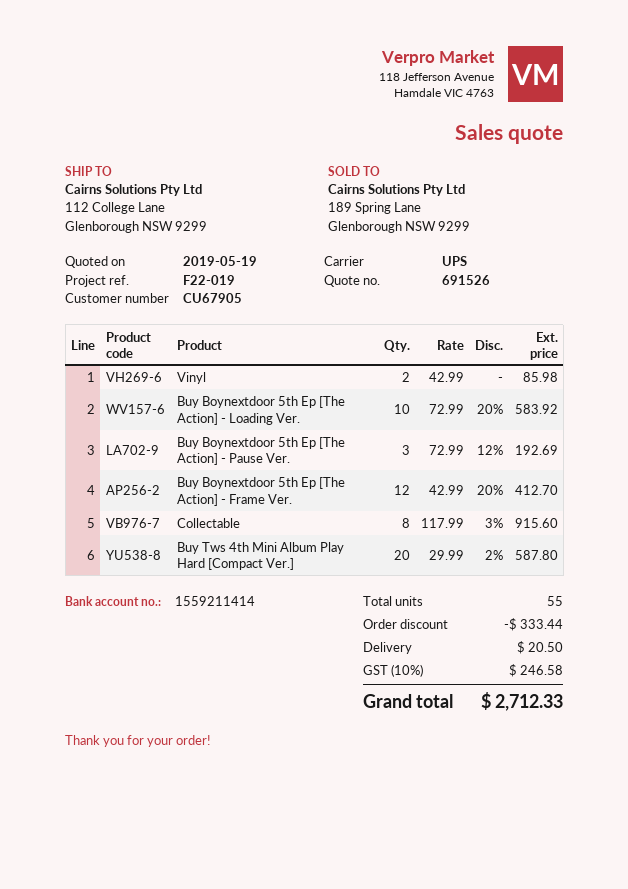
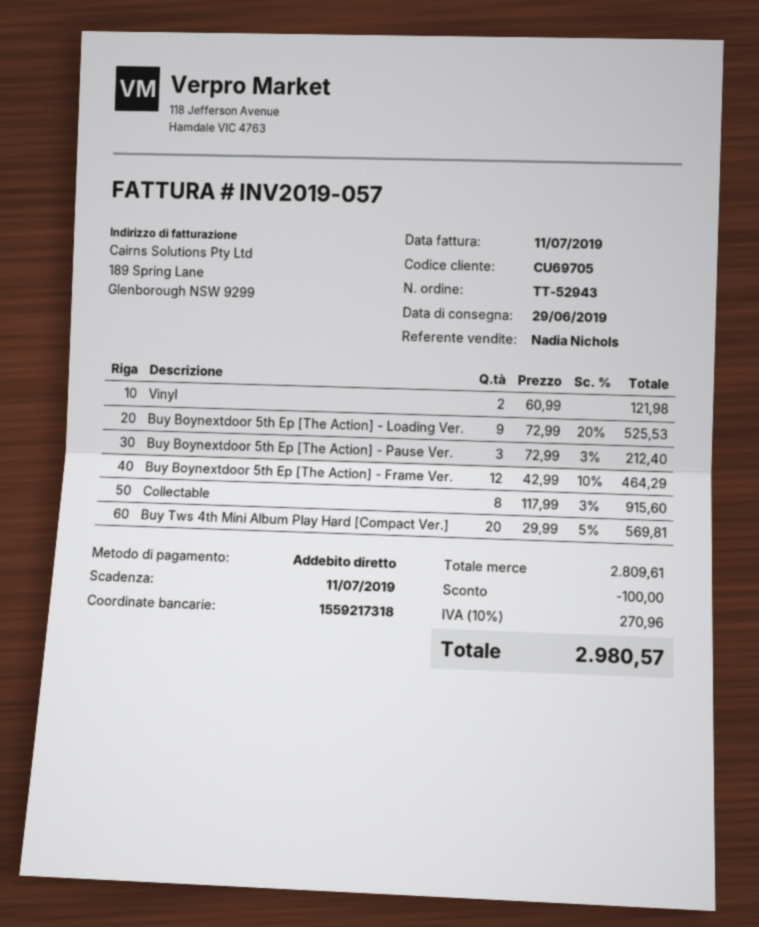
customer number: CU67905 -> CU69705
bank account: 1559211414 -> 1559217318
Vinyl: 2 x 42.99 = 85.98 -> 2 x 60.99 = 121.98
Buy Boynextdoor 5th Ep [The Action] - Loading Ver.: 10 x 72.99 - 20% = 583.92 -> 9 x 72.99 - 20% = 525.53
Buy Boynextdoor 5th Ep [The Action] - Pause Ver.: 3 x 72.99 - 12% = 192.69 -> 3 x 72.99 - 3% = 212.40
Buy Boynextdoor 5th Ep [The Action] - Frame Ver.: 12 x 42.99 - 20% = 412.70 -> 12 x 42.99 - 10% = 464.29
Buy Tws 4th Mini Album Play Hard [Compact Ver.]: 20 x 29.99 - 2% = 587.80 -> 20 x 29.99 - 5% = 569.81
discount: 333.44 -> 100.00
shipping: 20.50 -> none
tax: 10% = 246.58 -> 10% = 270.96
total: 2712.33 -> 2980.57

